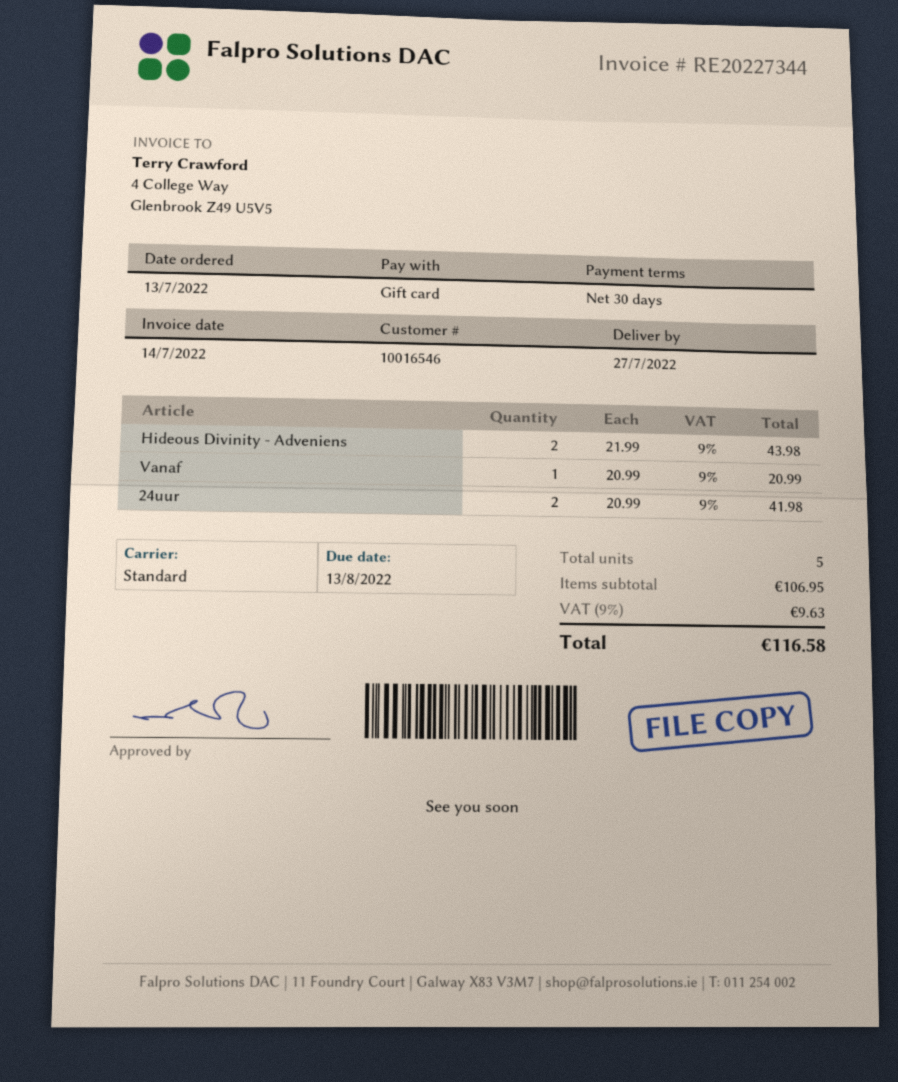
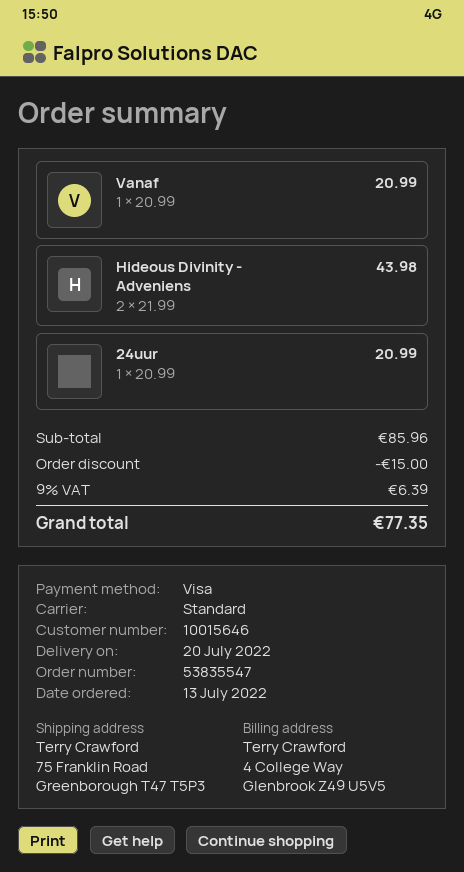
delivery date: 2022-07-27 -> 2022-07-20
customer number: 10016546 -> 10015646
payment method: gift card -> Visa
24uur: 2 x 20.99 = 41.98 -> 1 x 20.99 = 20.99
subtotal: 106.95 -> 85.96
discount: none -> 15.00
tax: 9% = 9.63 -> 9% = 6.39
total: 116.58 -> 77.35

